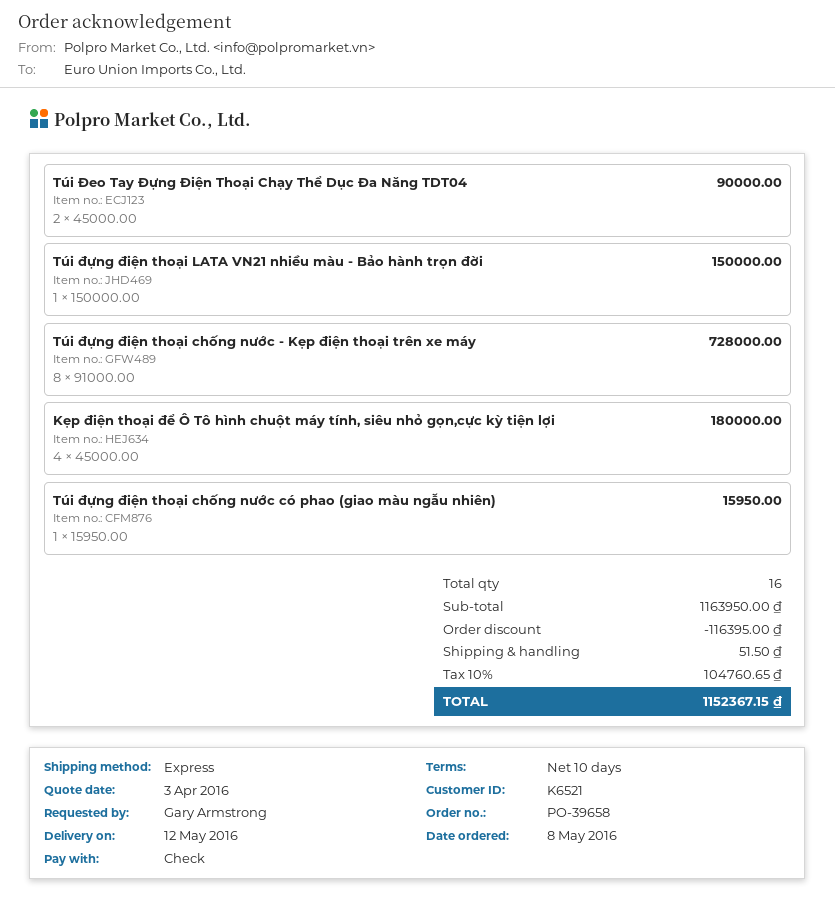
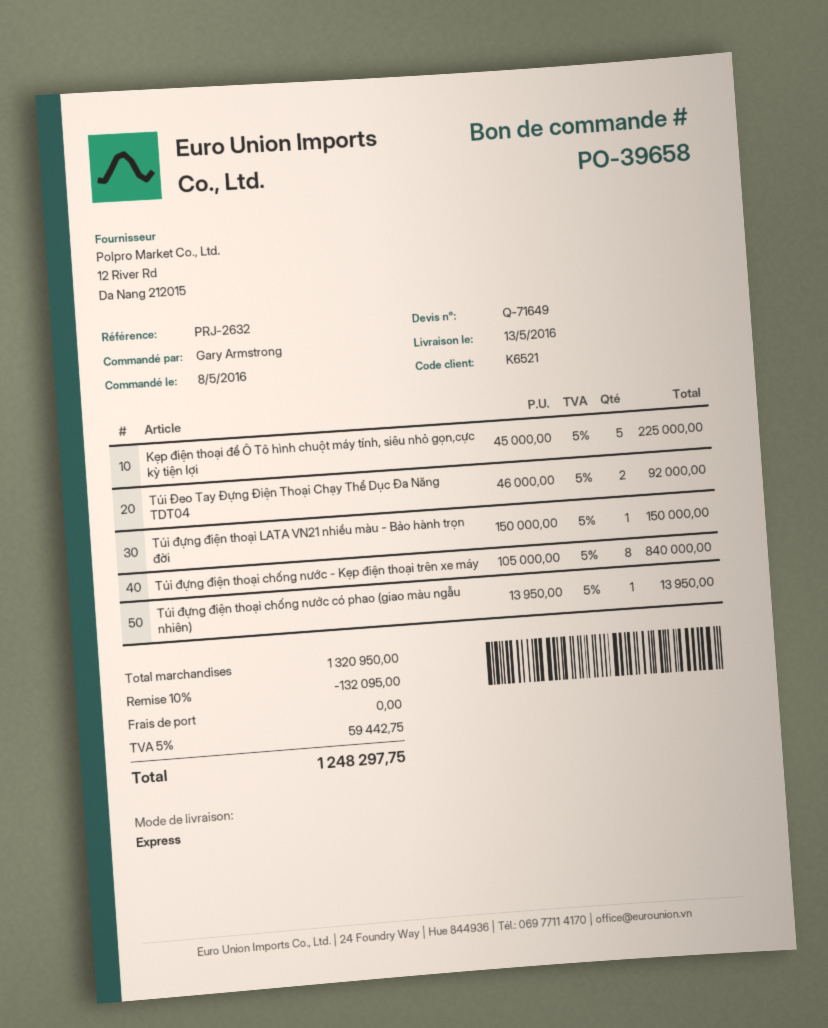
delivery date: 2016-05-12 -> 2016-05-13
Túi Đeo Tay Đựng Điện Thoại Chạy Thể Dục Đa Năng TDT04: 2 x 45000.00 = 90000.00 -> 2 x 46000.00 = 92000.00
Túi đựng điện thoại chống nước - Kẹp điện thoại trên xe máy: 8 x 91000.00 = 728000.00 -> 8 x 105000.00 = 840000.00
Kẹp điện thoại để Ô Tô hình chuột máy tính, siêu nhỏ gọn,cực kỳ tiện lợi: 4 x 45000.00 = 180000.00 -> 5 x 45000.00 = 225000.00
Túi đựng điện thoại chống nước có phao (giao màu ngẫu nhiên): 1 x 15950.00 = 15950.00 -> 1 x 13950.00 = 13950.00
subtotal: 1163950.00 -> 1320950.00
discount: 116395.00 -> 132095.00
shipping: 51.50 -> 0.00
tax: 10% = 104760.65 -> 5% = 59442.75
total: 1152367.15 -> 1248297.75

